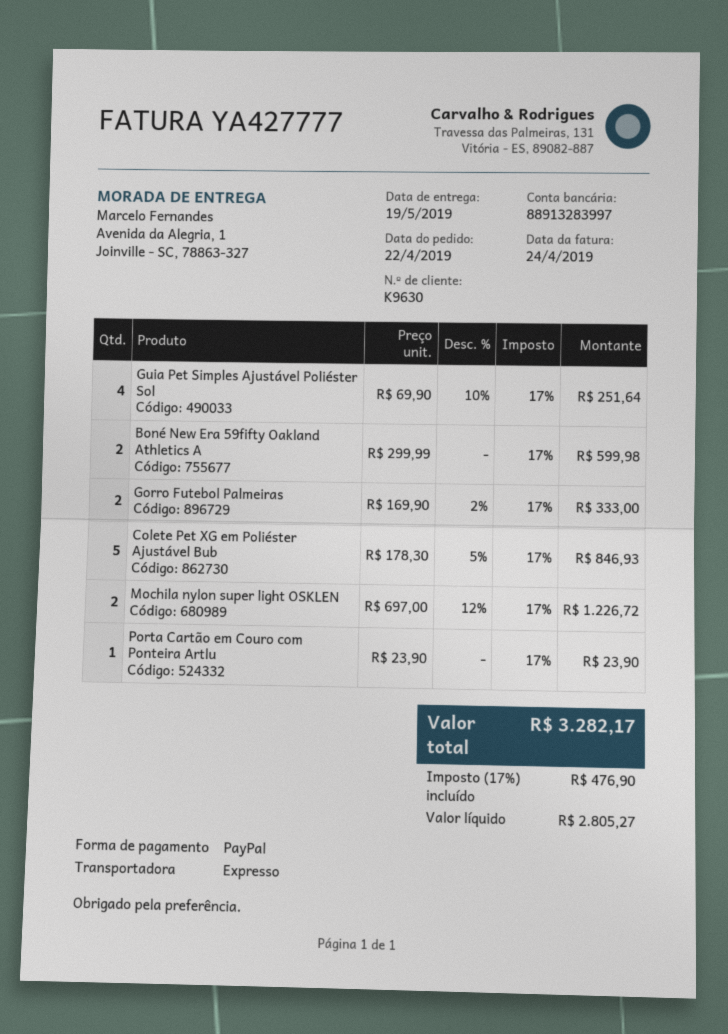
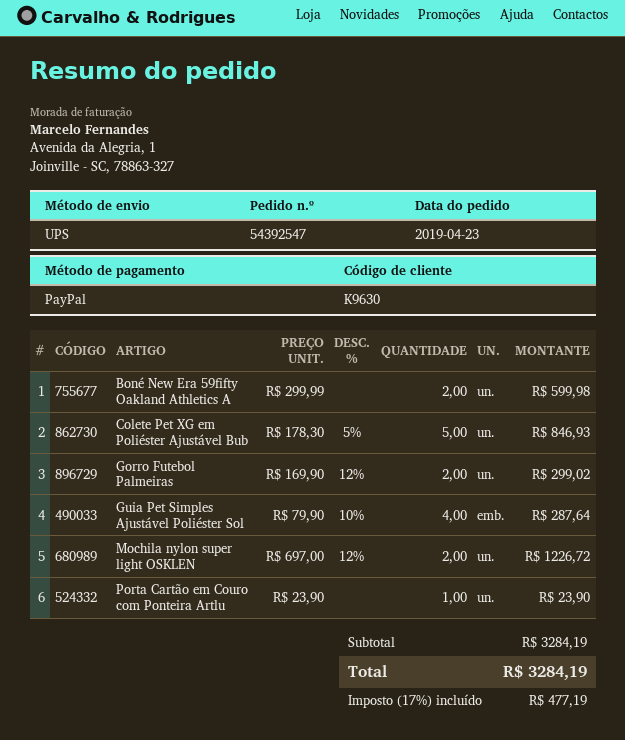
order date: 2019-04-22 -> 2019-04-23
shipping method: express -> UPS
Guia Pet Simples Ajustável Poliéster Sol: 4 x 69.90 - 10% = 251.64 -> 4 x 79.90 - 10% = 287.64
Gorro Futebol Palmeiras: 2 x 169.90 - 2% = 333.00 -> 2 x 169.90 - 12% = 299.02
tax: 17% = 476.90 -> 17% = 477.19
total: 3282.17 -> 3284.19

